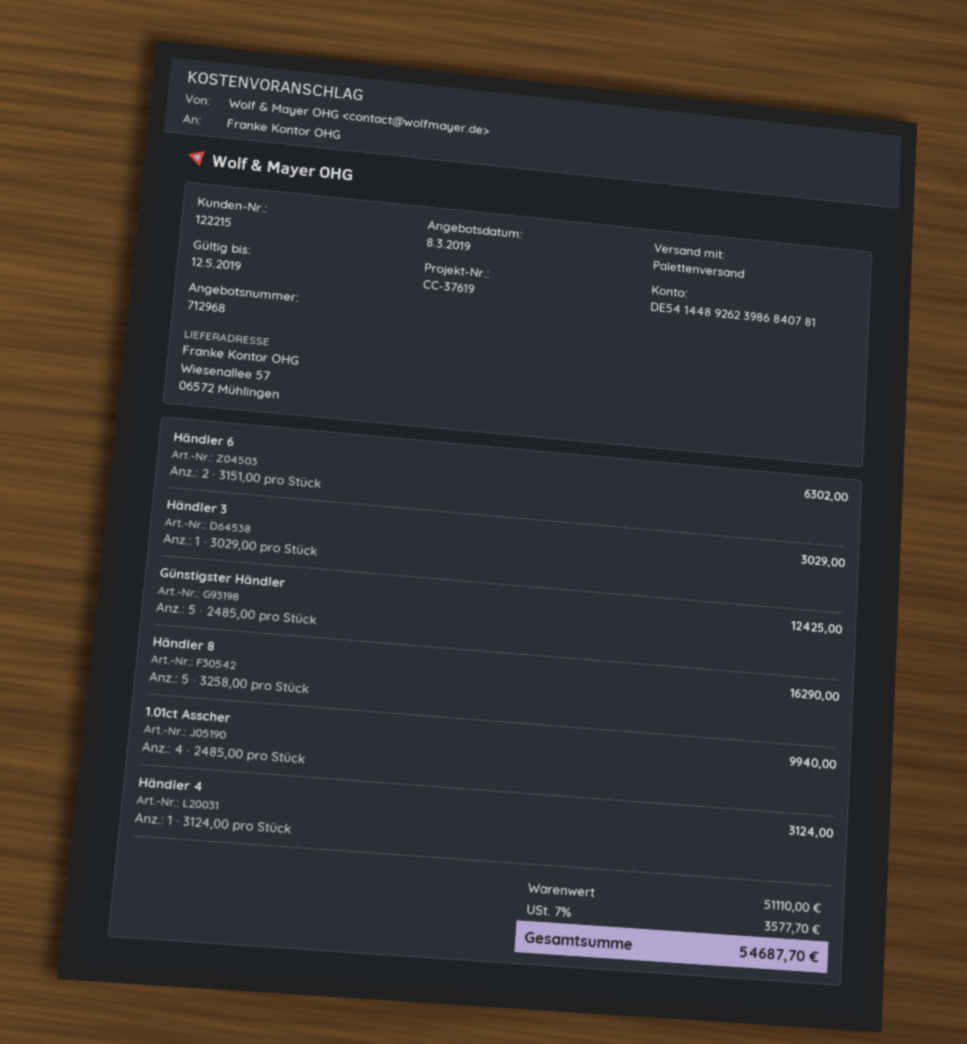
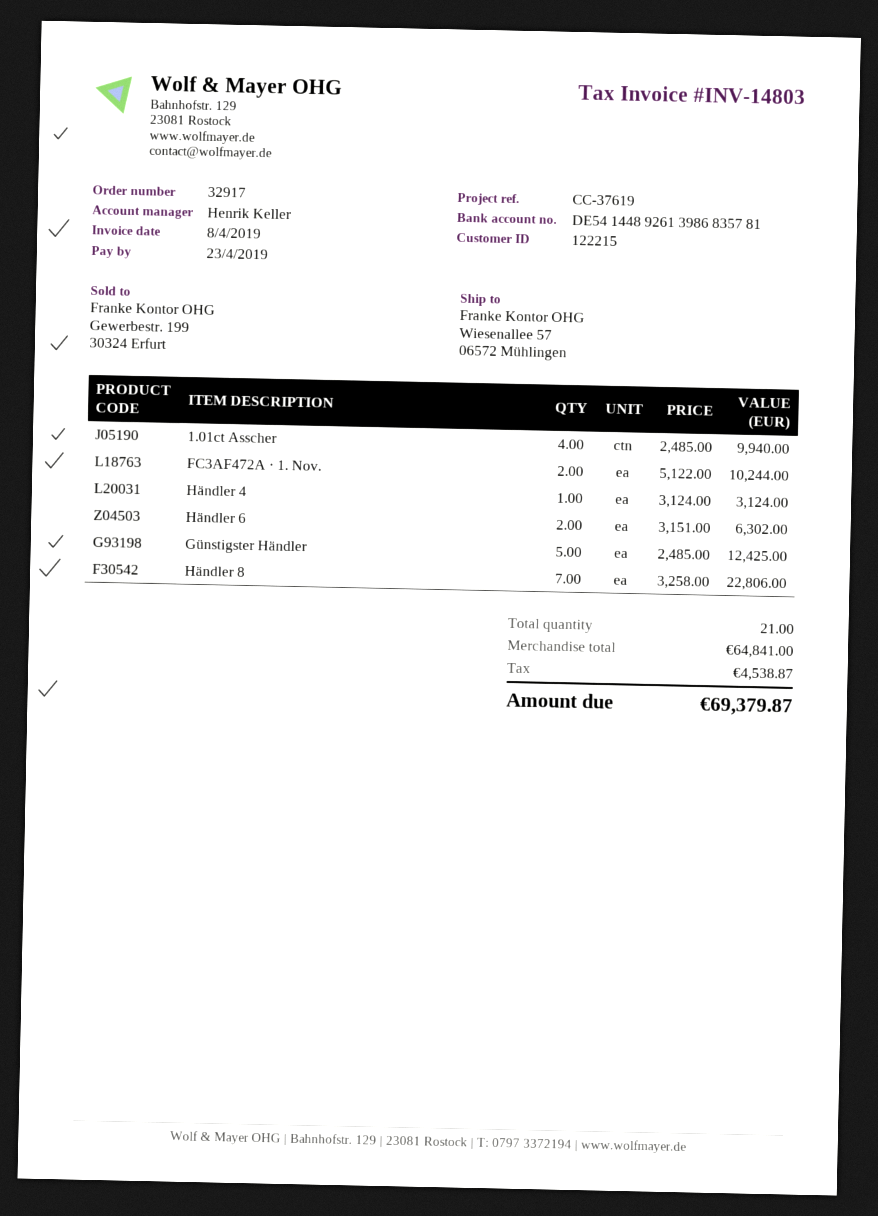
bank account: DE54144892623986840781 -> DE54144892613986835781
Händler 3: 1 x 3029.00 = 3029.00 -> none
Händler 8: 5 x 3258.00 = 16290.00 -> 7 x 3258.00 = 22806.00
FC3AF472A · 1. Nov.: none -> 2 x 5122.00 = 10244.00
subtotal: 51110.00 -> 64841.00
tax: 3577.70 -> 4538.87
total: 54687.70 -> 69379.87

